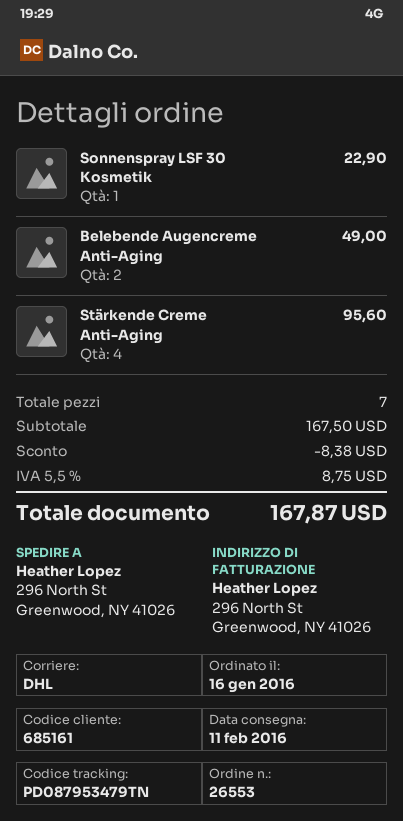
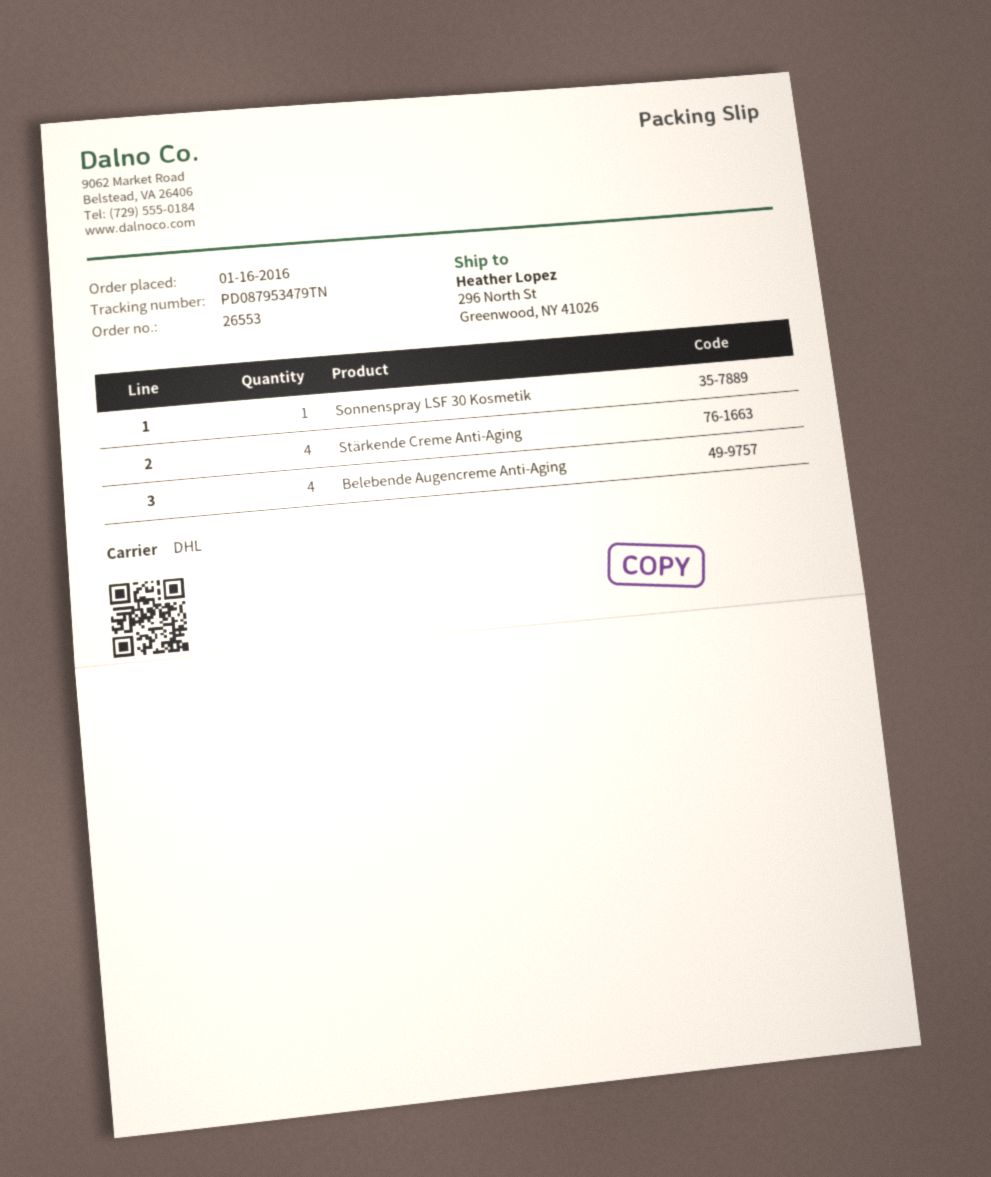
Belebende Augencreme Anti-Aging: 2 -> 4

